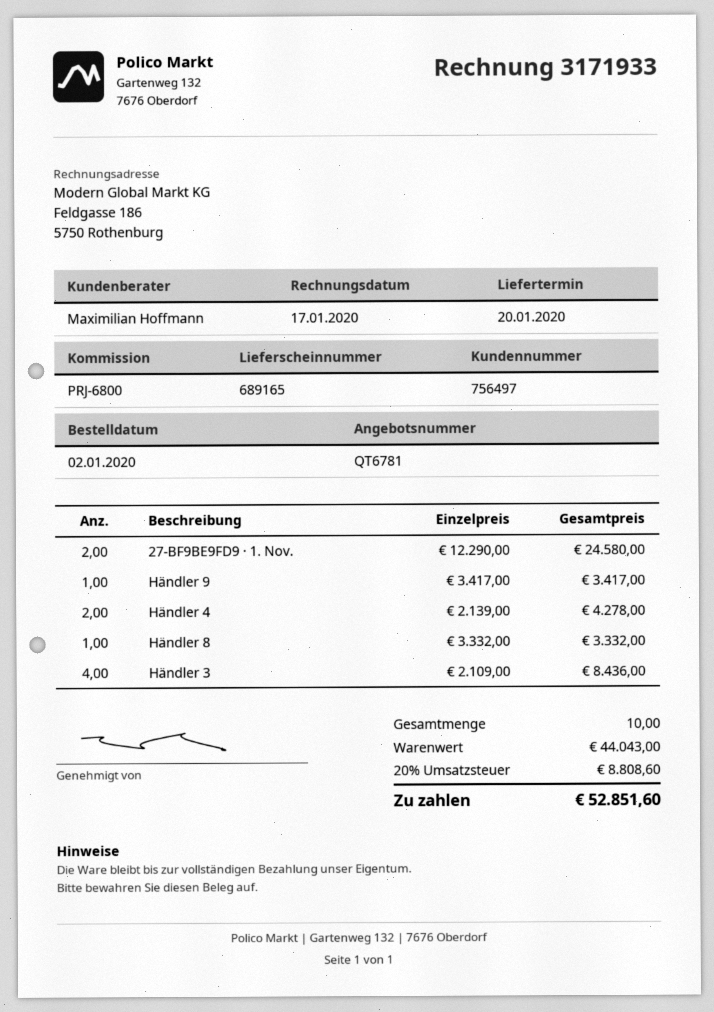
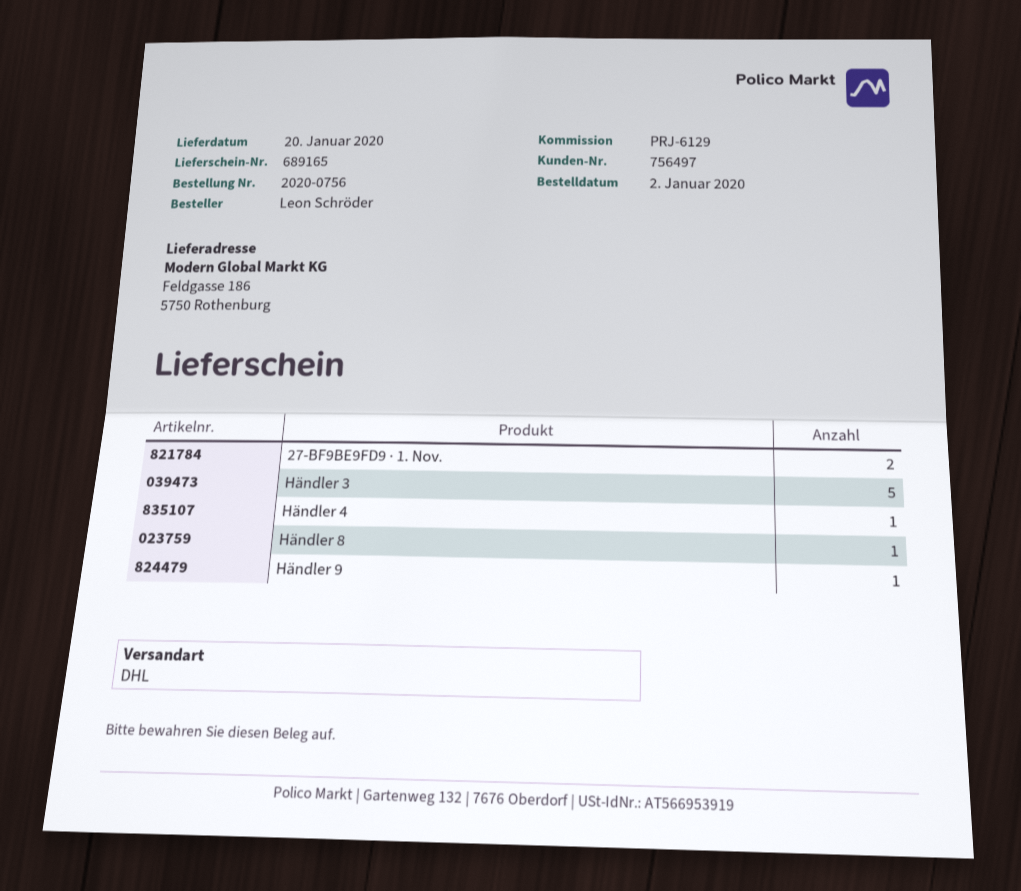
reference: PRJ-6800 -> PRJ-6129
Händler 4: 2 -> 1
Händler 3: 4 -> 5

